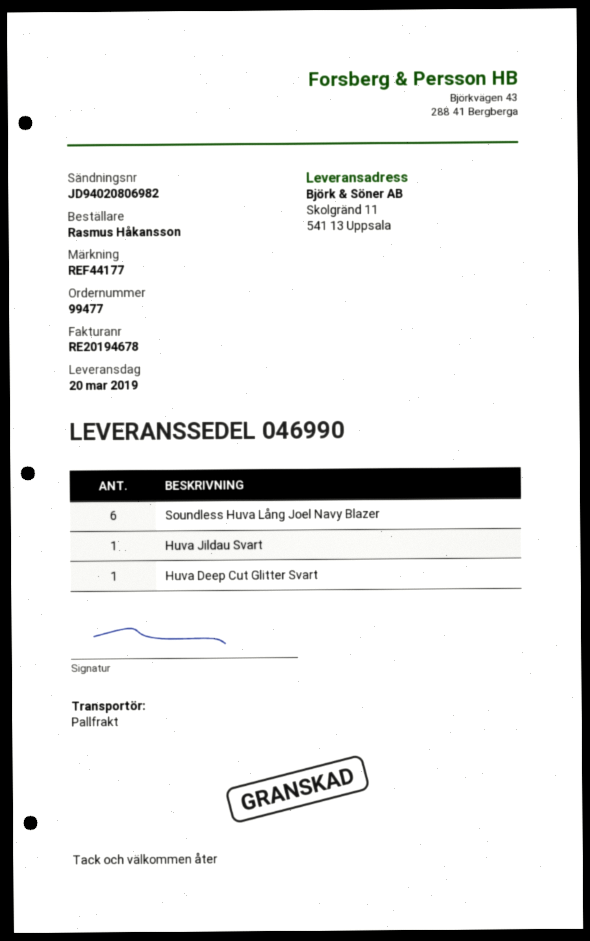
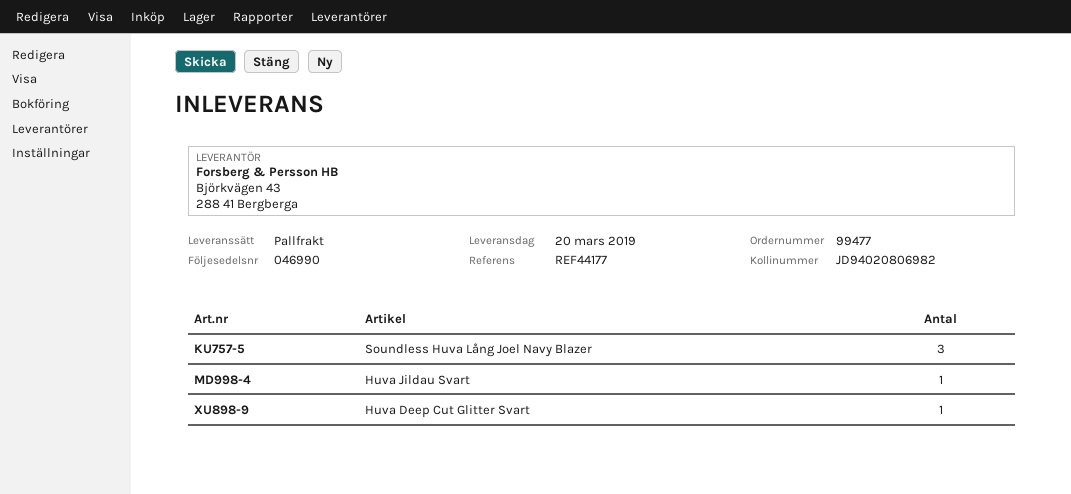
Soundless Huva Lång Joel Navy Blazer: 6 -> 3

